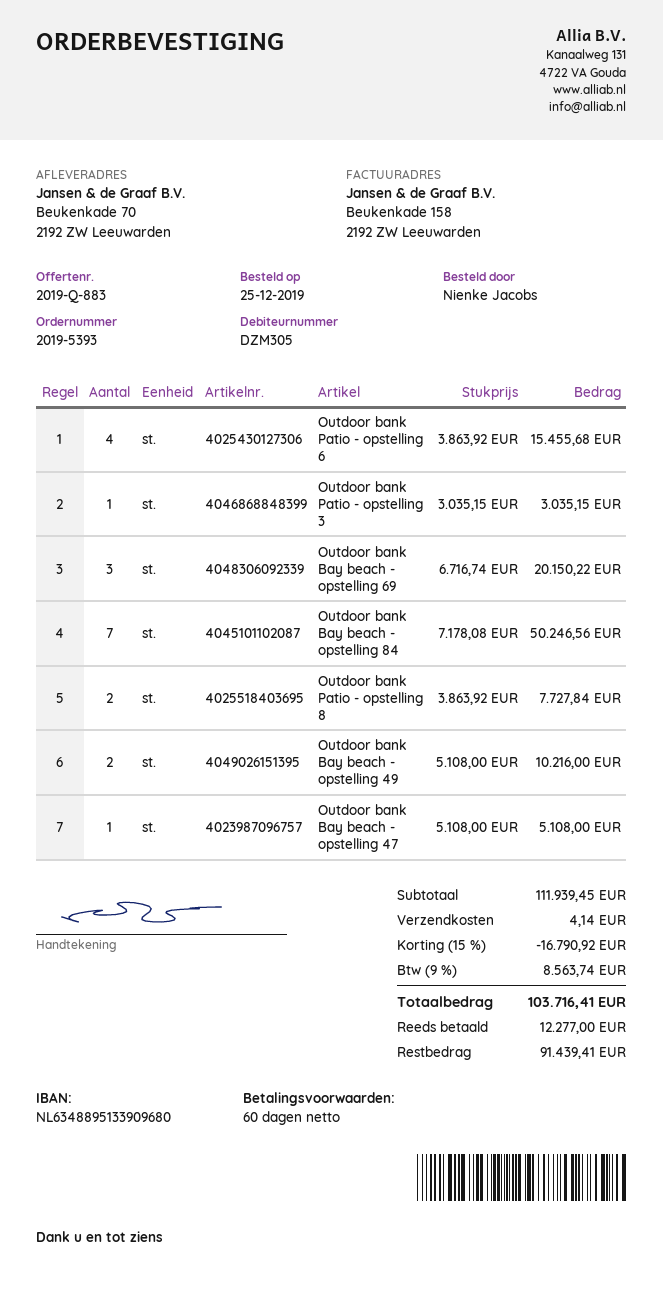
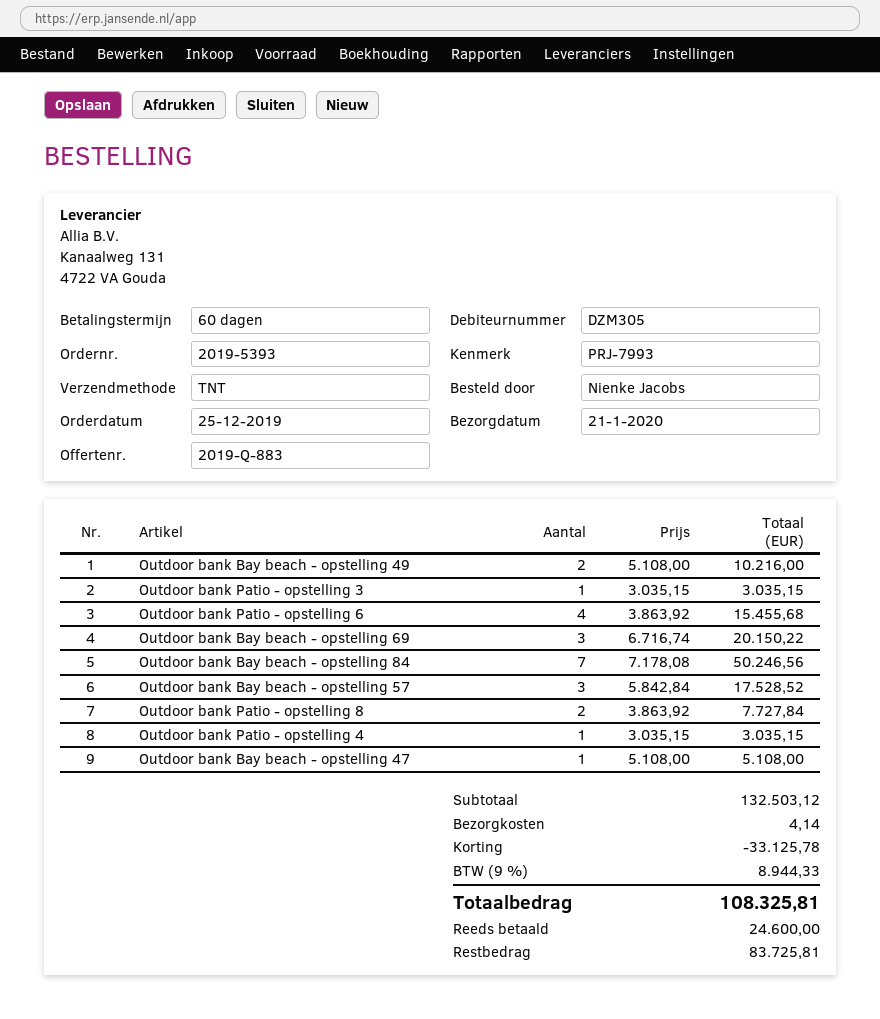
Outdoor bank Bay beach - opstelling 57: none -> 3 x 5842.84 = 17528.52
Outdoor bank Patio - opstelling 4: none -> 1 x 3035.15 = 3035.15
subtotal: 111939.45 -> 132503.12
discount: 16790.92 -> 33125.78
tax: 9% = 8563.74 -> 9% = 8944.33
total: 103716.41 -> 108325.81
deposit: 12277.00 -> 24600.00
balance: 91439.41 -> 83725.81

